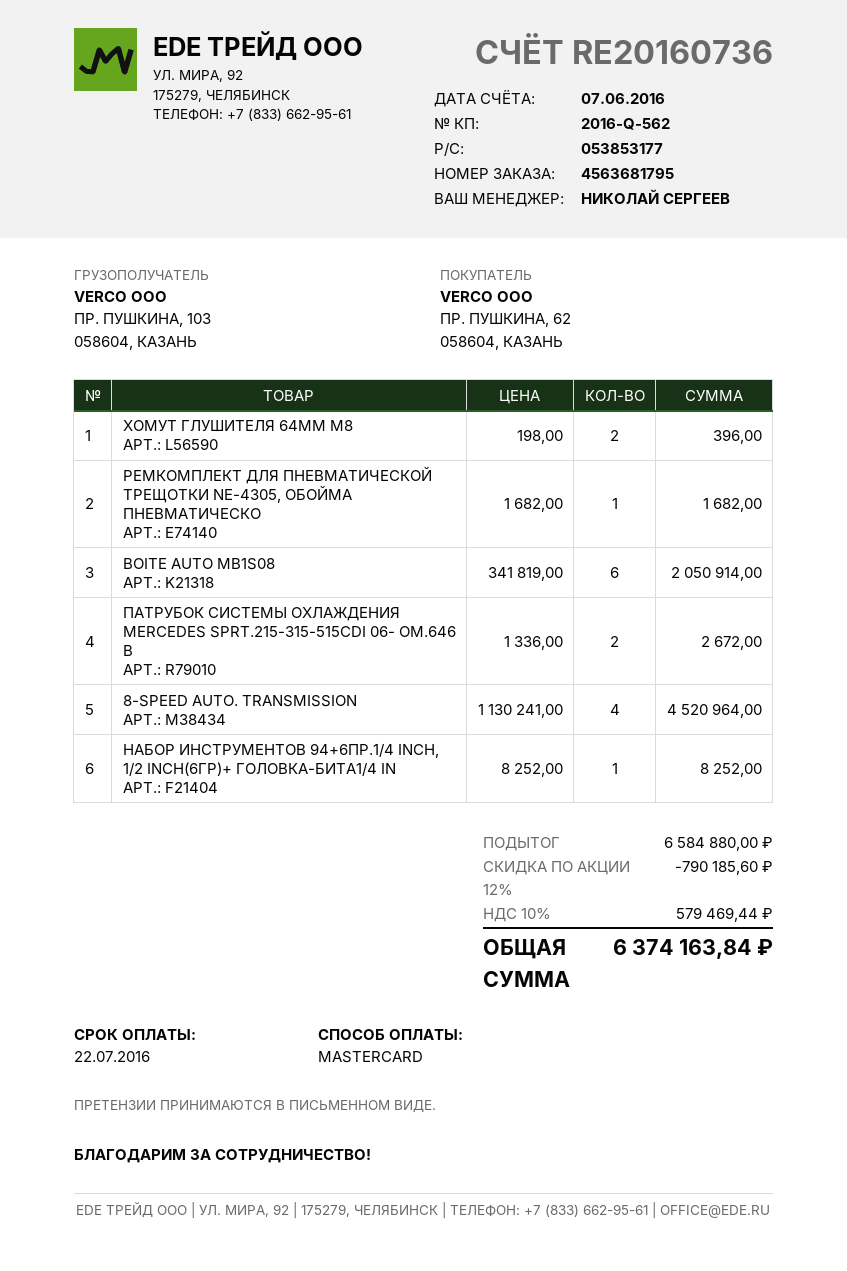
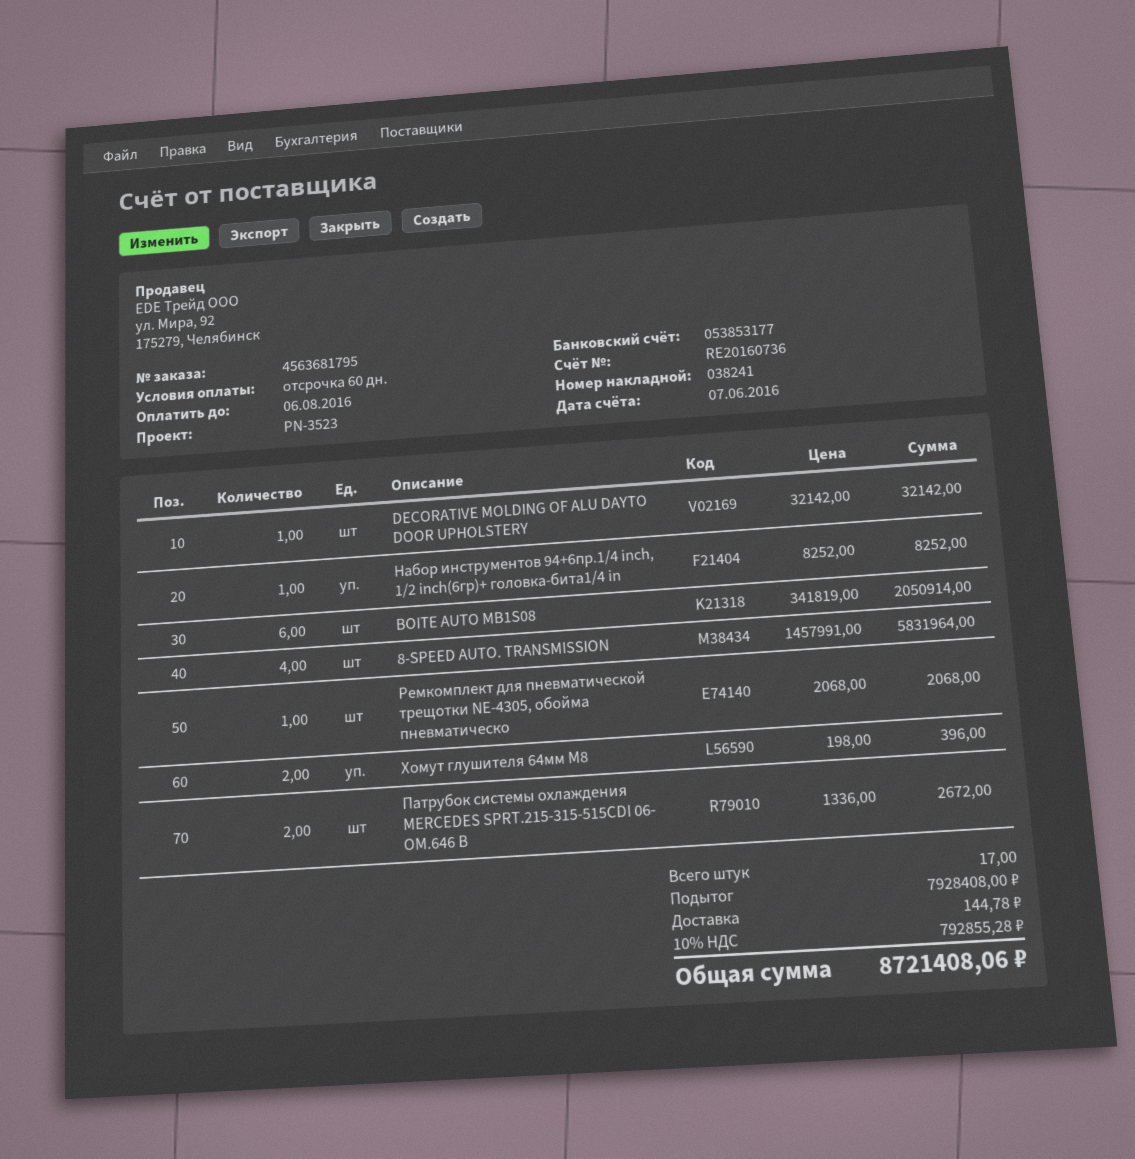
due date: 2016-07-22 -> 2016-08-06
РЕМКОМПЛЕКТ ДЛЯ ПНЕВМАТИЧЕСКОЙ ТРЕЩОТКИ NE-4305, ОБОЙМА ПНЕВМАТИЧЕСКО: 1 x 1682.00 = 1682.00 -> 1 x 2068.00 = 2068.00
8-SPEED AUTO. TRANSMISSION: 4 x 1130241.00 = 4520964.00 -> 4 x 1457991.00 = 5831964.00
DECORATIVE MOLDING OF ALU DAYTO DOOR UPHOLSTERY: none -> 1 x 32142.00 = 32142.00
subtotal: 6584880.00 -> 7928408.00
discount: 12% = 790185.60 -> none
shipping: none -> 144.78
tax: 10% = 579469.44 -> 10% = 792855.28
total: 6374163.84 -> 8721408.06

